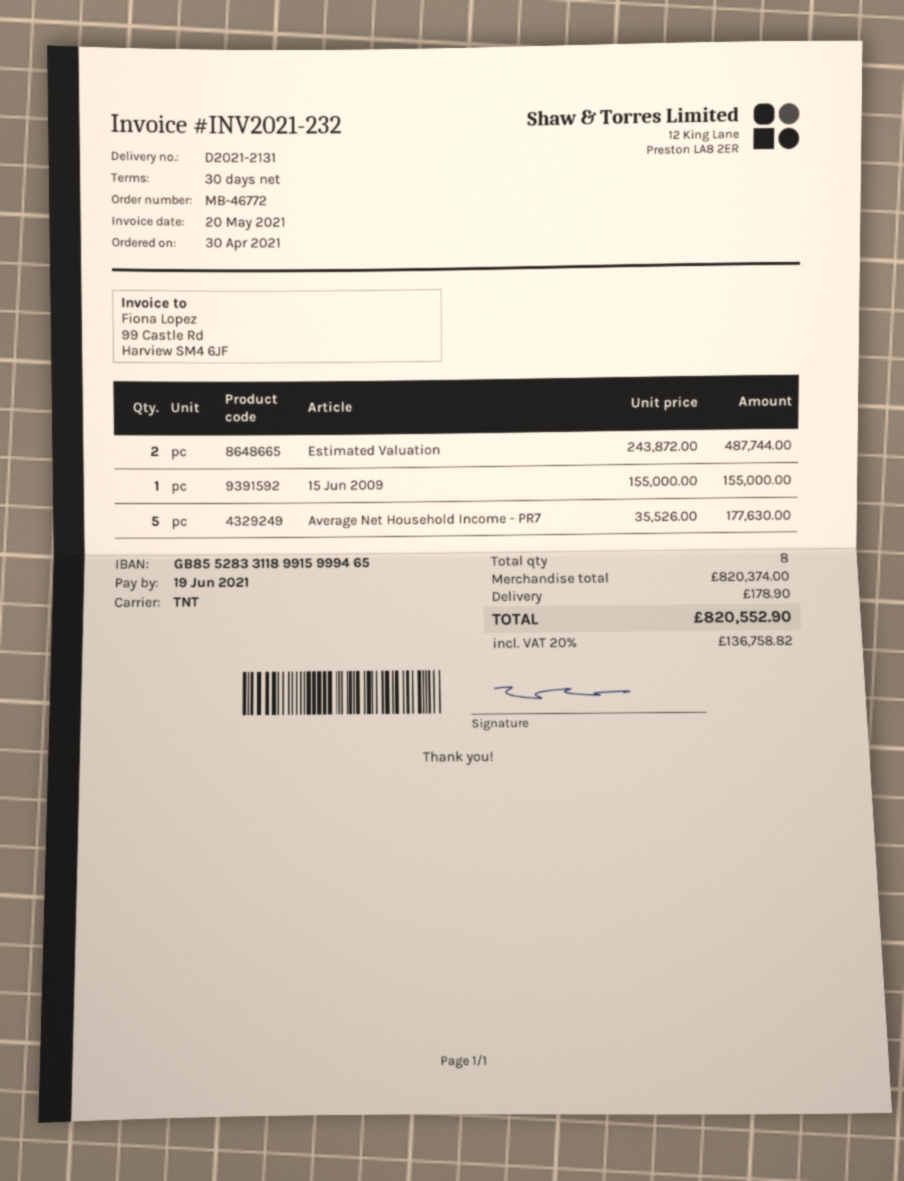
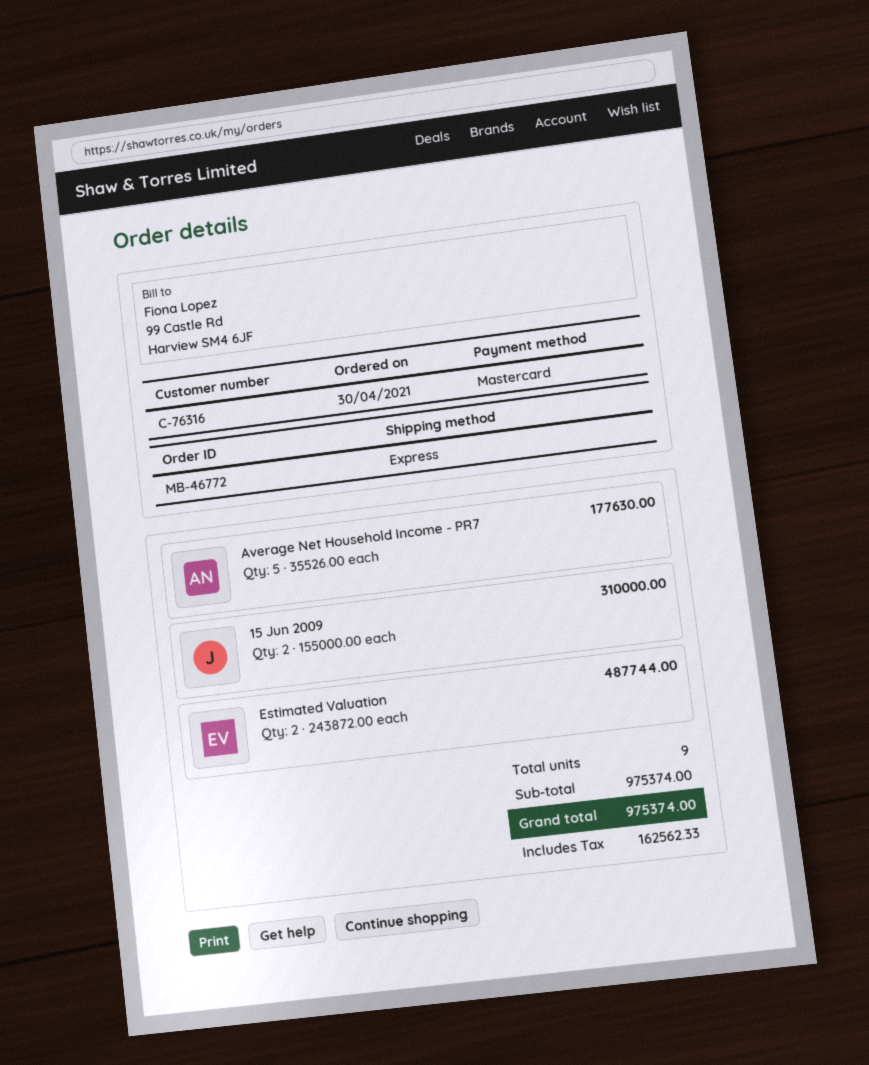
shipping method: TNT -> express
15 Jun 2009: 1 x 155000.00 = 155000.00 -> 2 x 155000.00 = 310000.00
total quantity: 8 -> 9
subtotal: 820374.00 -> 975374.00
shipping: 178.90 -> none
tax: 136758.82 -> 162562.33
total: 820552.90 -> 975374.00

